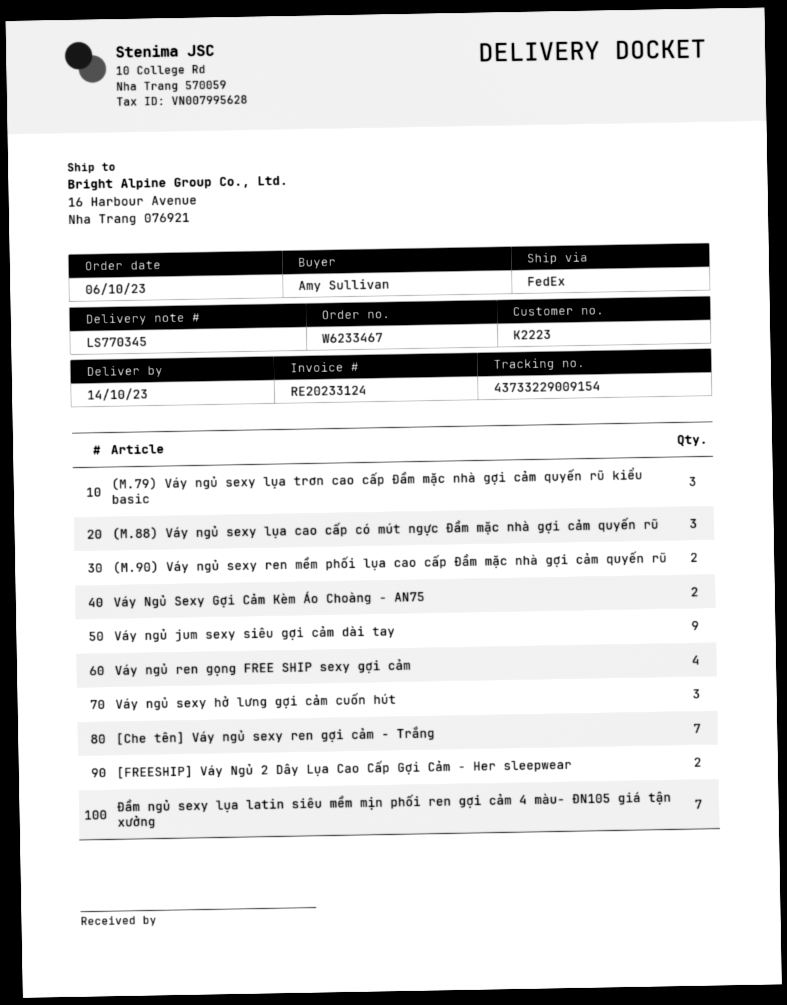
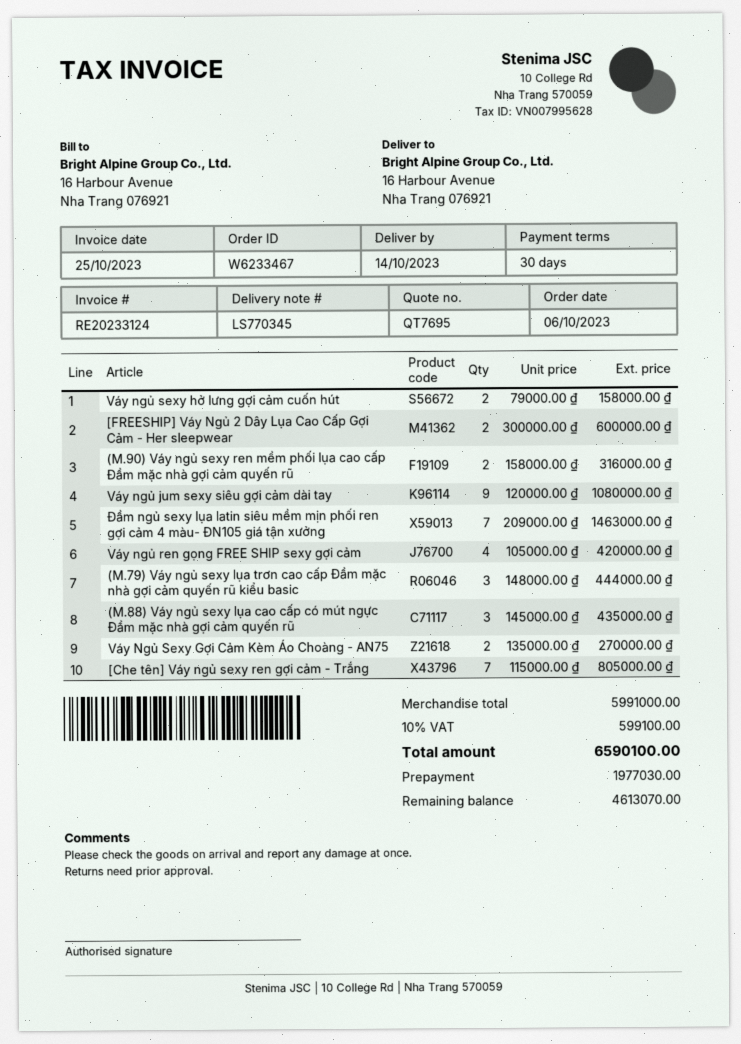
Váy ngủ sexy hở lưng gợi cảm cuốn hút: 3 -> 2

